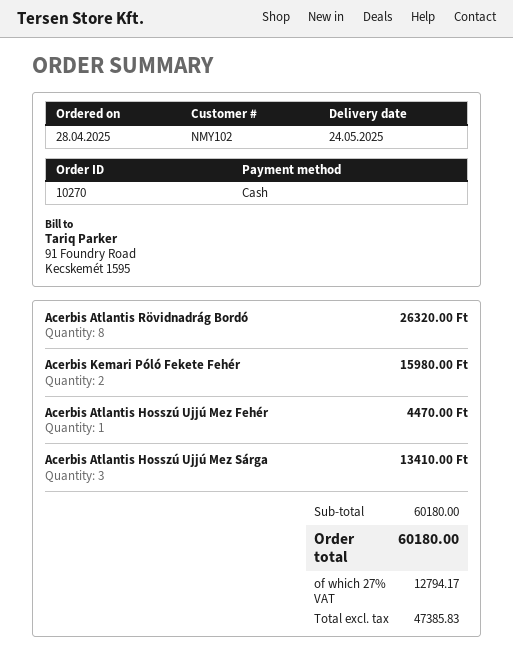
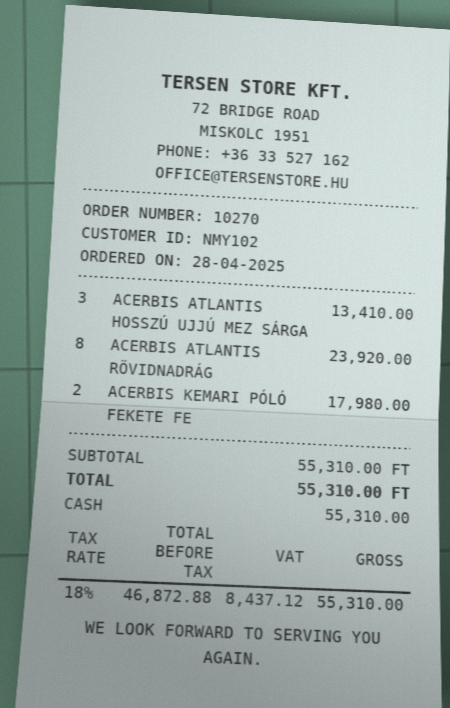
Acerbis Atlantis Rövidnadrág Bordó: 8 for 26320.00 -> 8 for 23920.00
Acerbis Kemari Póló Fekete Fehér: 2 for 15980.00 -> 2 for 17980.00
Acerbis Atlantis Hosszú Ujjú Mez Fehér: 1 for 4470.00 -> none
subtotal: 60180.00 -> 55310.00
net: 47385.83 -> 46872.88
tax: 27% = 12794.17 -> 18% = 8437.12
total: 60180.00 -> 55310.00

